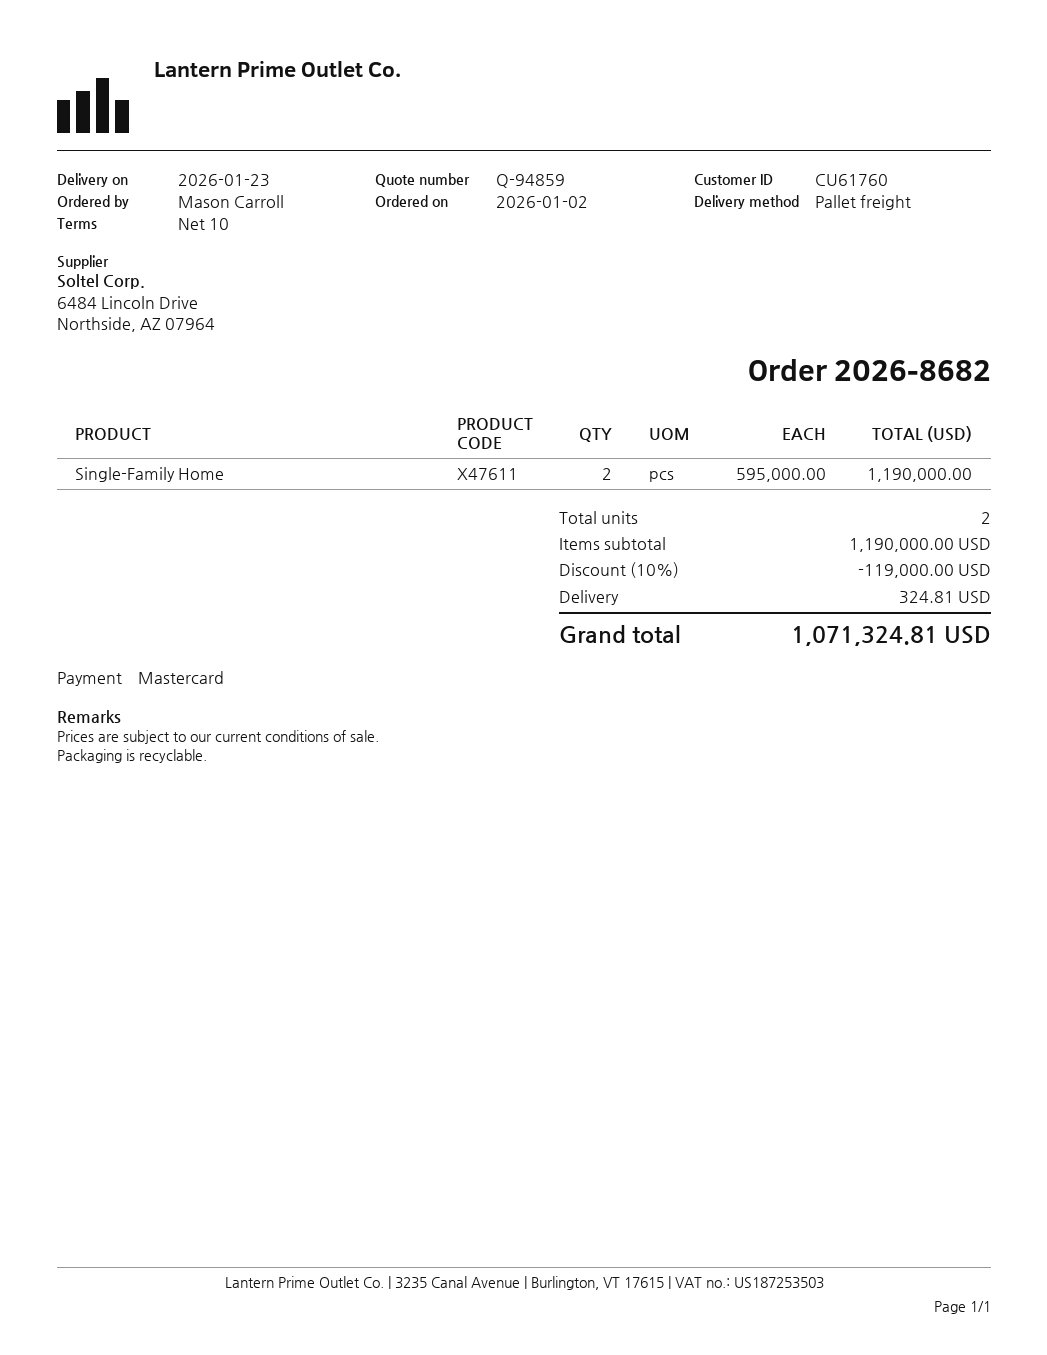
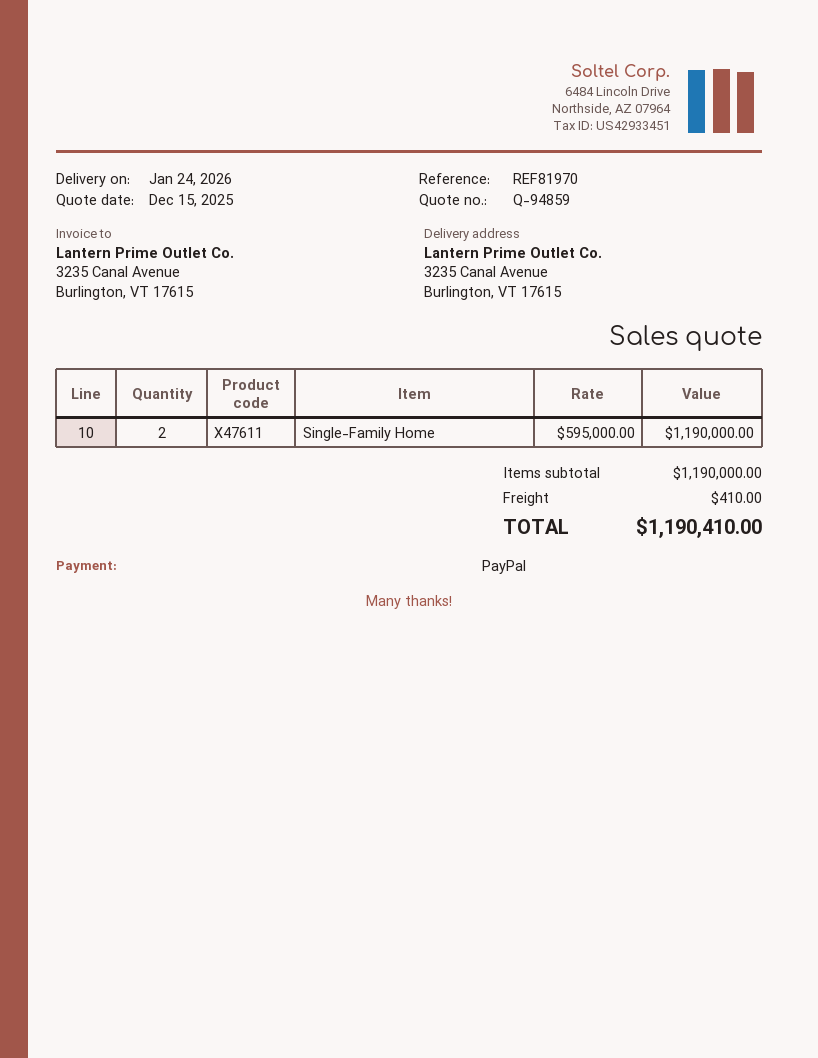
delivery date: 2026-01-23 -> 2026-01-24
payment method: Mastercard -> PayPal
discount: 10% = 119000.00 -> none
shipping: 324.81 -> 410.00
total: 1071324.81 -> 1190410.00

